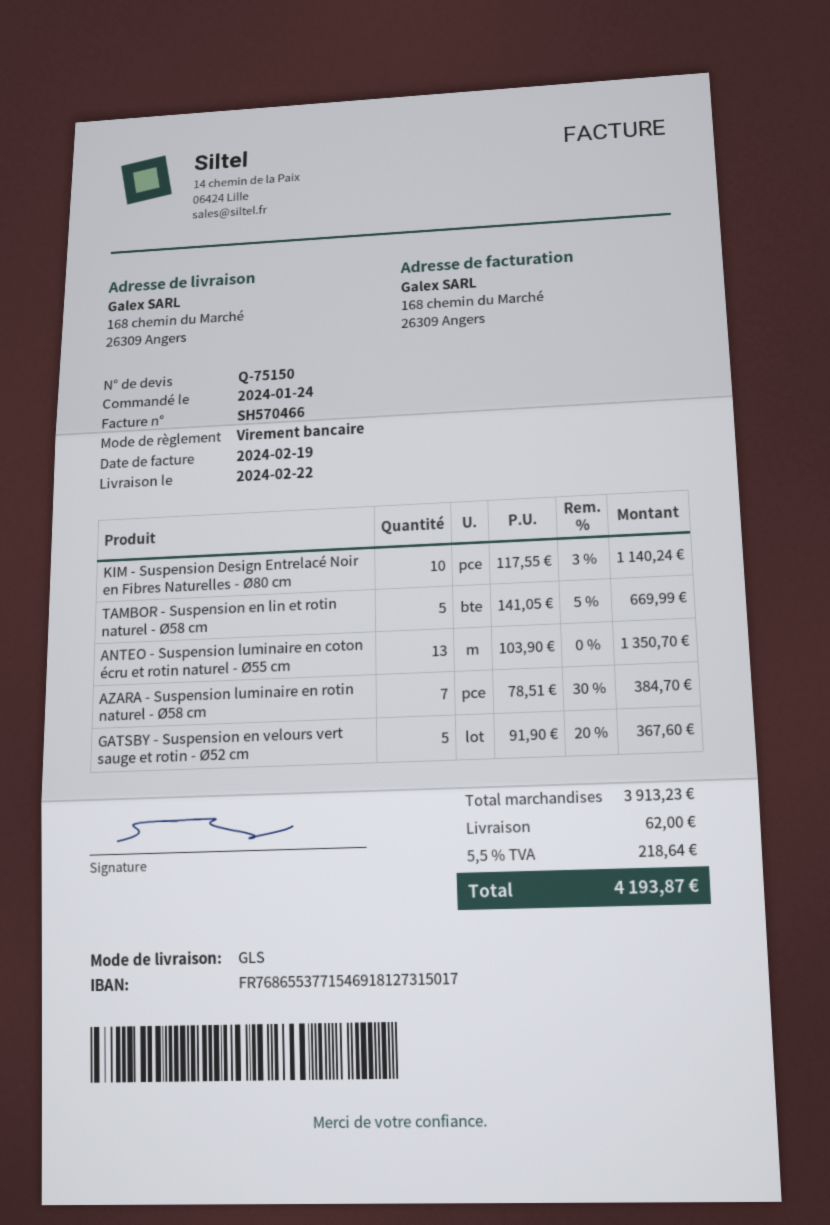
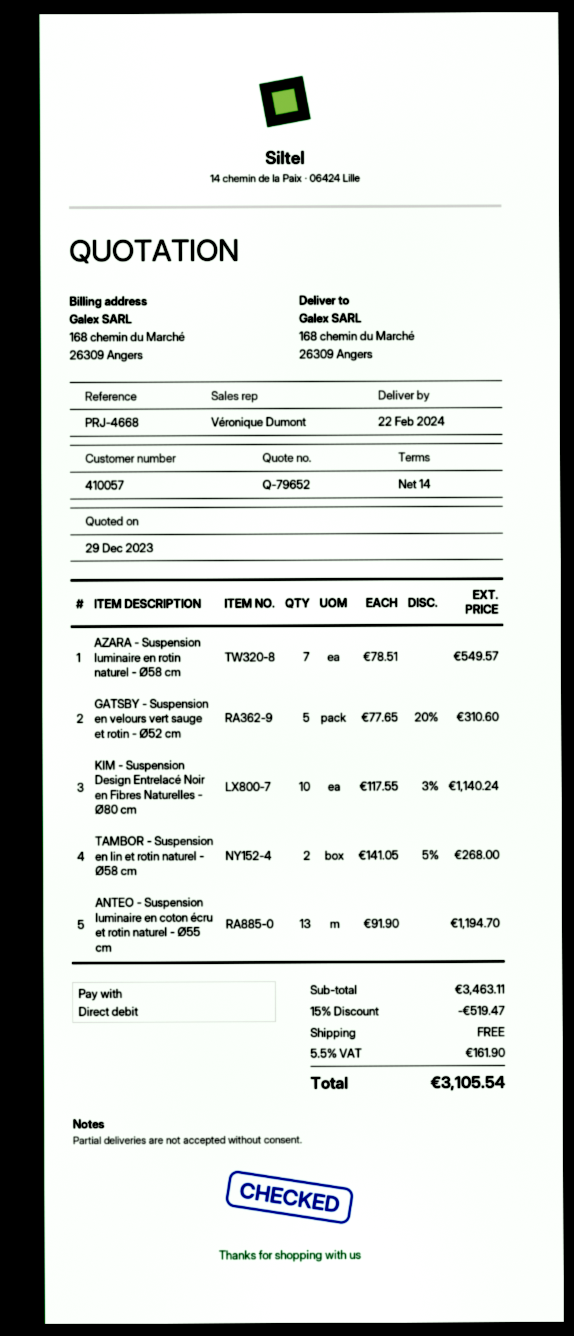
quote number: Q-75150 -> Q-79652
payment method: bank transfer -> direct debit
TAMBOR - Suspension en lin et rotin naturel - Ø58 cm: 5 x 141.05 - 5% = 669.99 -> 2 x 141.05 - 5% = 268.00
ANTEO - Suspension luminaire en coton écru et rotin naturel - Ø55 cm: 13 x 103.90 = 1350.70 -> 13 x 91.90 = 1194.70
AZARA - Suspension luminaire en rotin naturel - Ø58 cm: 7 x 78.51 - 30% = 384.70 -> 7 x 78.51 = 549.57
GATSBY - Suspension en velours vert sauge et rotin - Ø52 cm: 5 x 91.90 - 20% = 367.60 -> 5 x 77.65 - 20% = 310.60
subtotal: 3913.23 -> 3463.11
discount: none -> 15% = 519.47
shipping: 62.00 -> 0.00
tax: 5.5% = 218.64 -> 5.5% = 161.90
total: 4193.87 -> 3105.54

